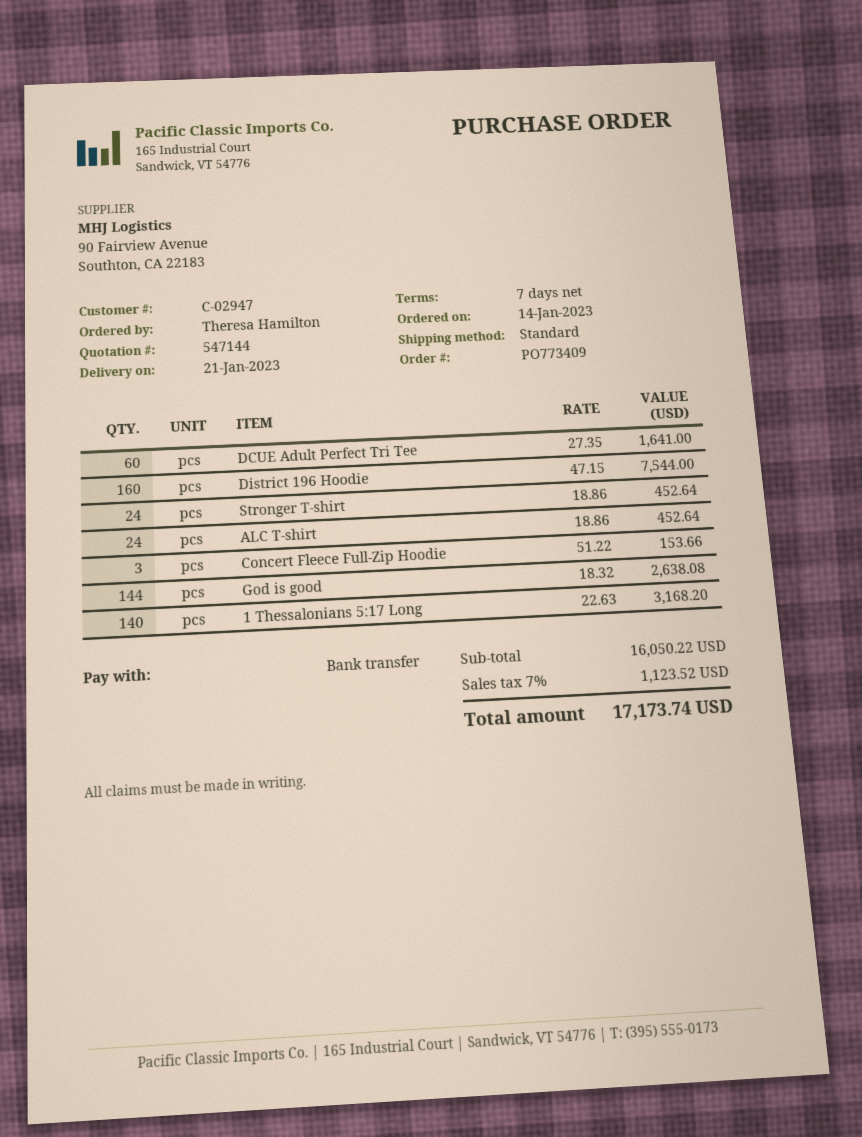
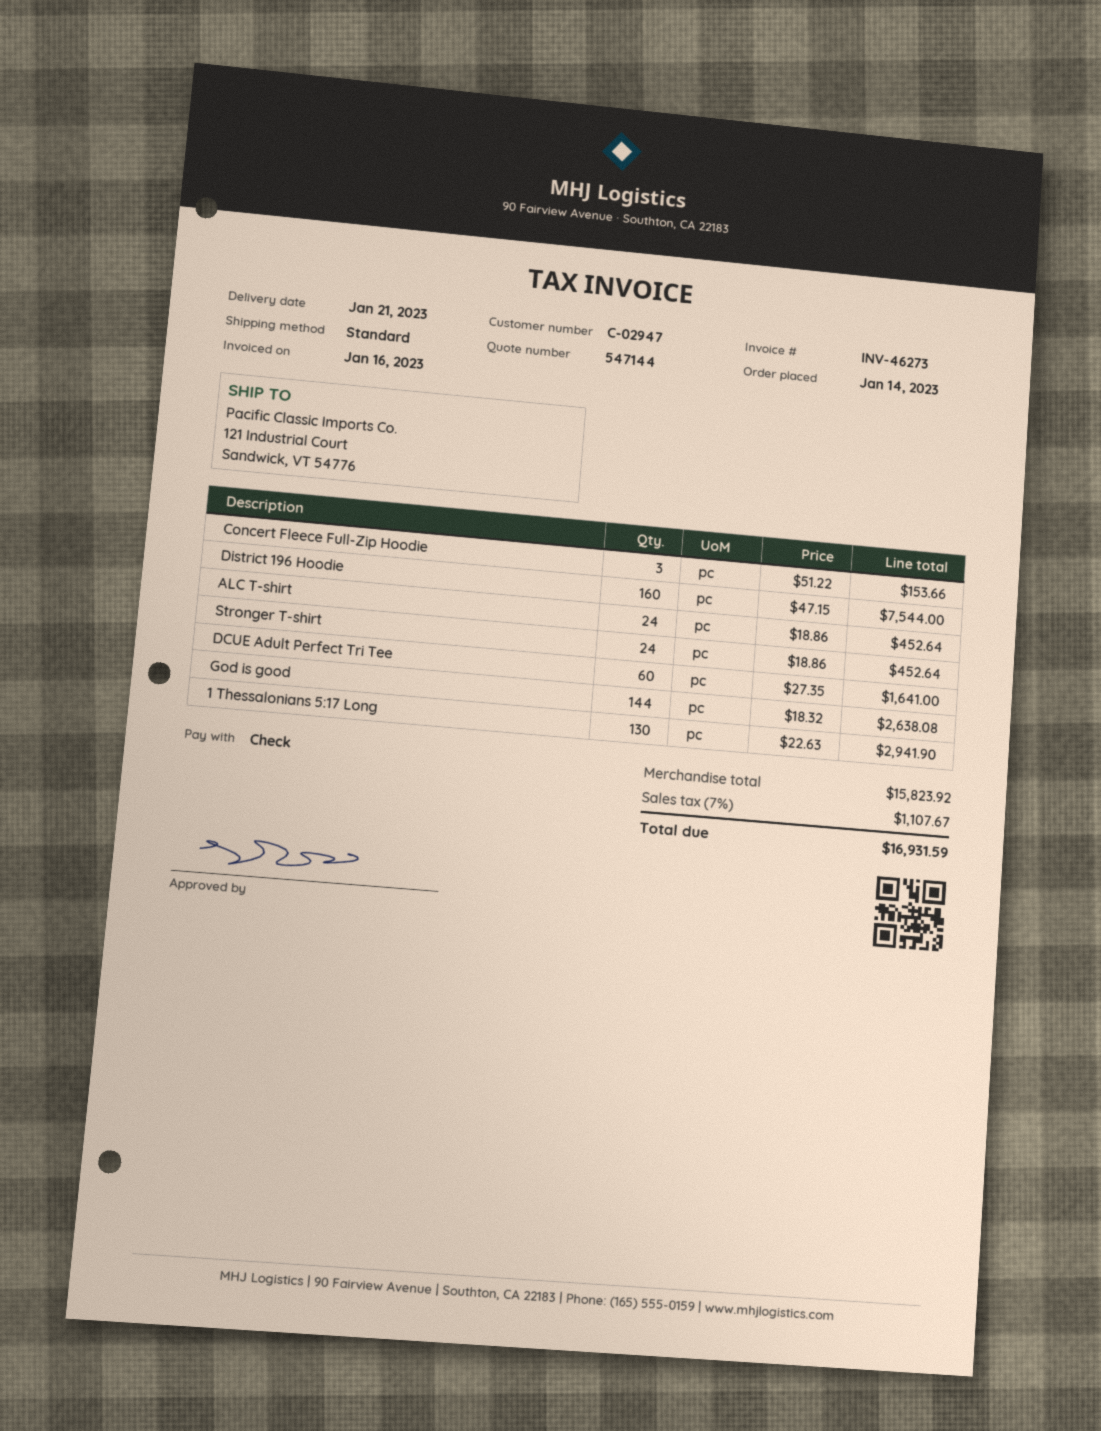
payment method: bank transfer -> cheque
1 Thessalonians 5:17 Long: 140 x 22.63 = 3168.20 -> 130 x 22.63 = 2941.90
subtotal: 16050.22 -> 15823.92
tax: 7% = 1123.52 -> 7% = 1107.67
total: 17173.74 -> 16931.59

